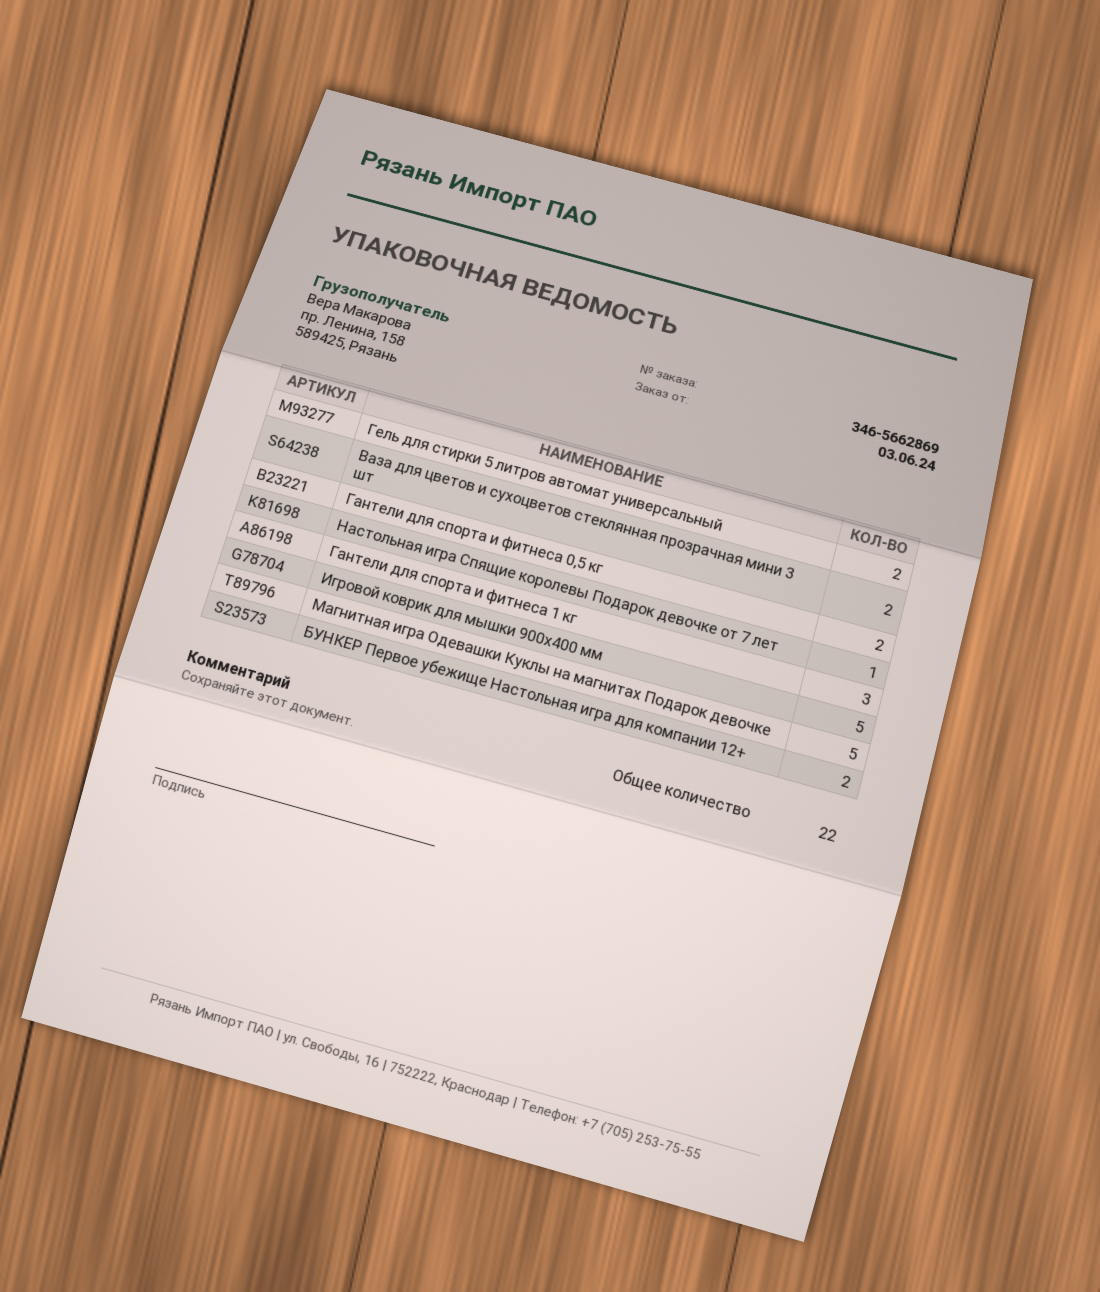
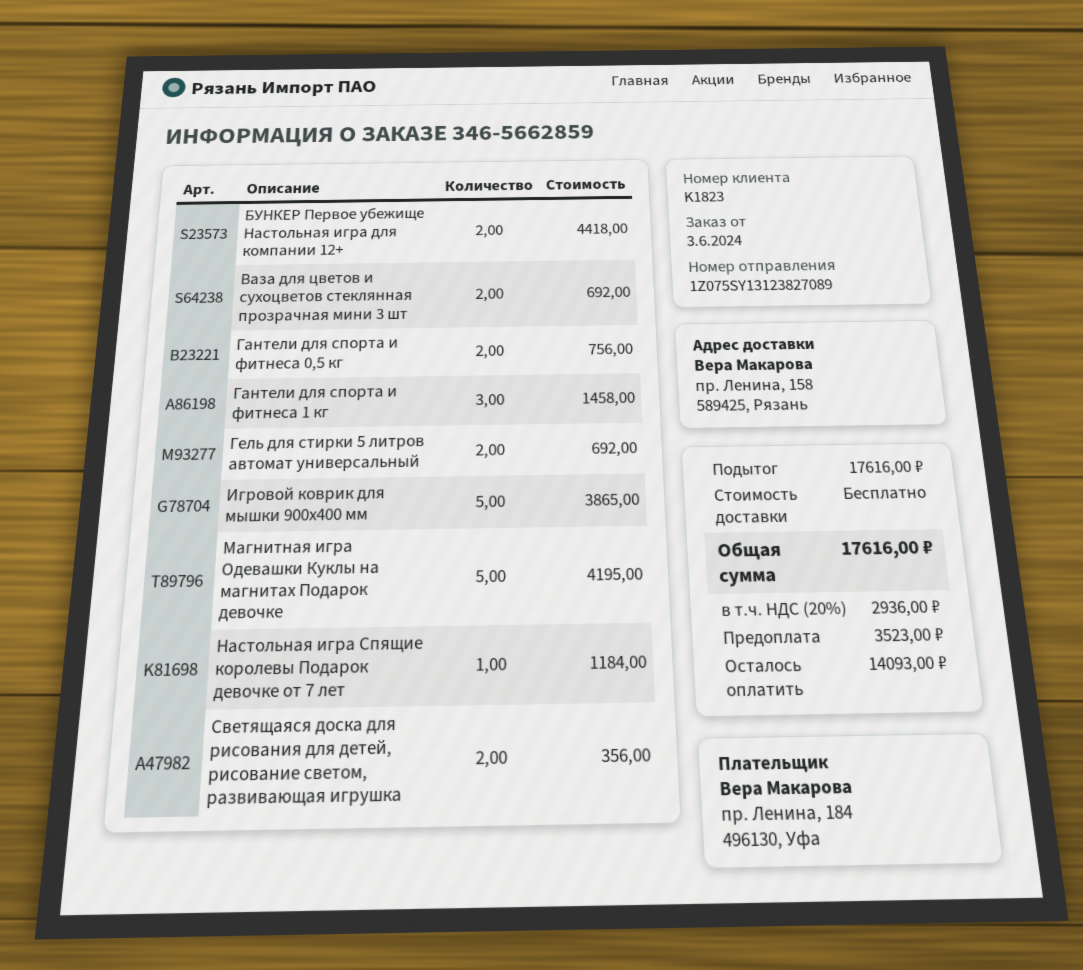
order number: 346-5662869 -> 346-5662859
Светящаяся доска для рисования для детей, рисование светом, развивающая игрушка: none -> 2

